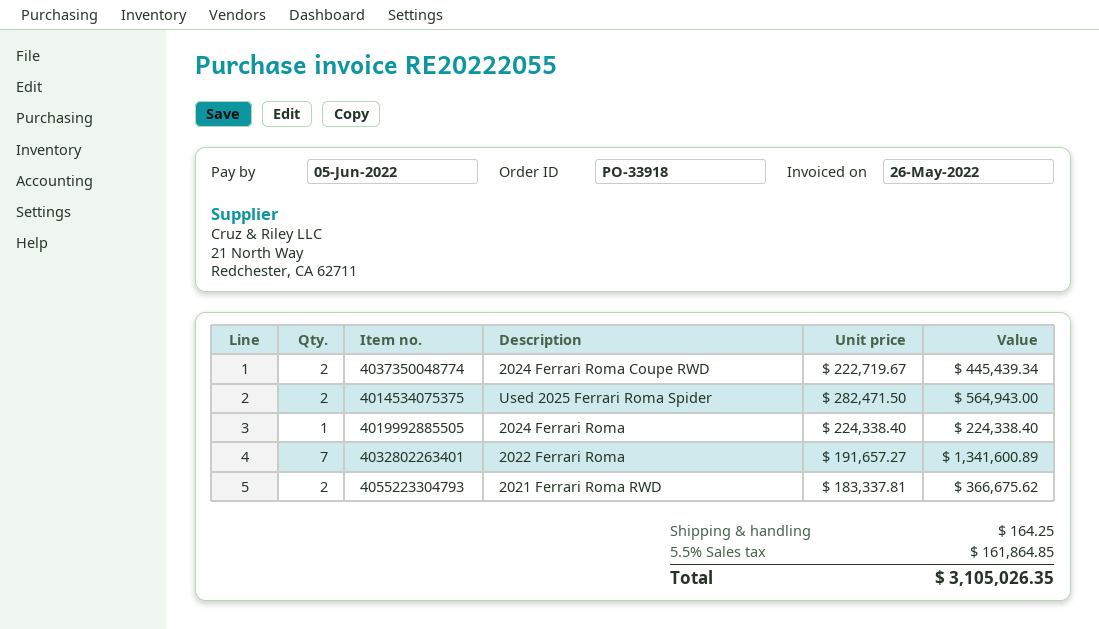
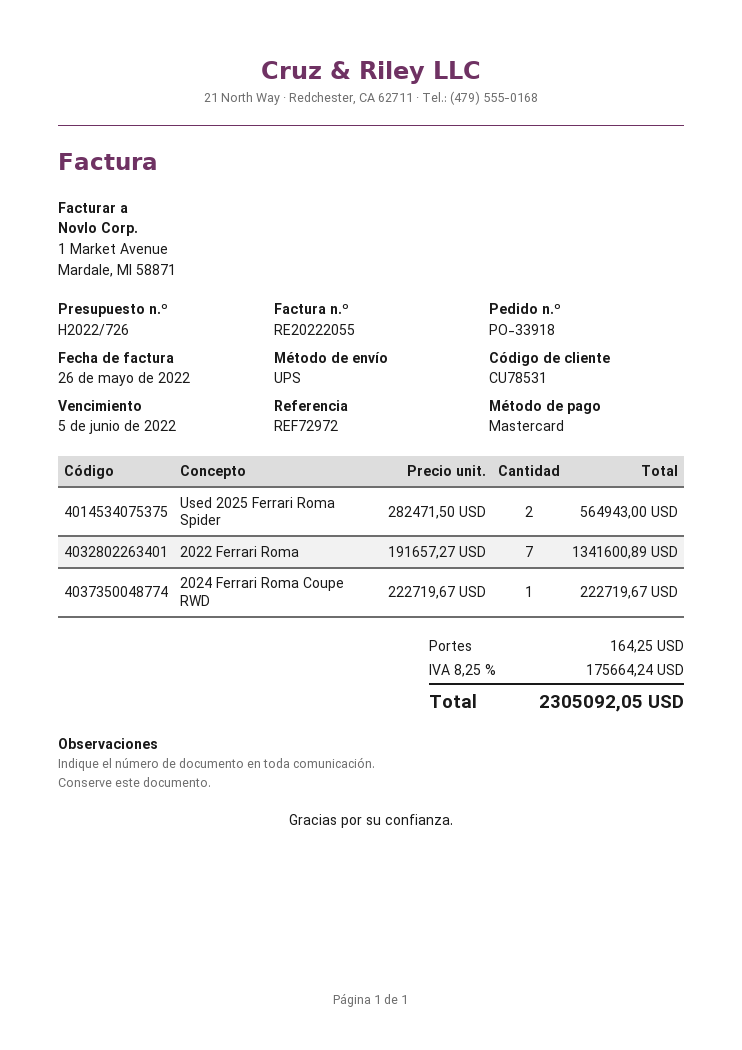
2024 Ferrari Roma Coupe RWD: 2 x 222719.67 = 445439.34 -> 1 x 222719.67 = 222719.67
2024 Ferrari Roma: 1 x 224338.40 = 224338.40 -> none
2021 Ferrari Roma RWD: 2 x 183337.81 = 366675.62 -> none
tax: 5.5% = 161864.85 -> 8.25% = 175664.24
total: 3105026.35 -> 2305092.05

